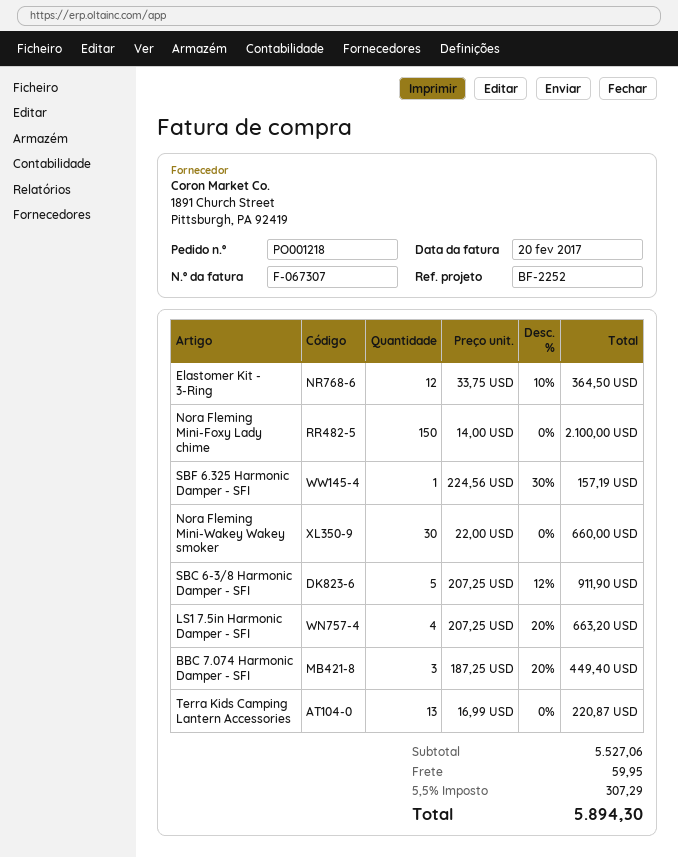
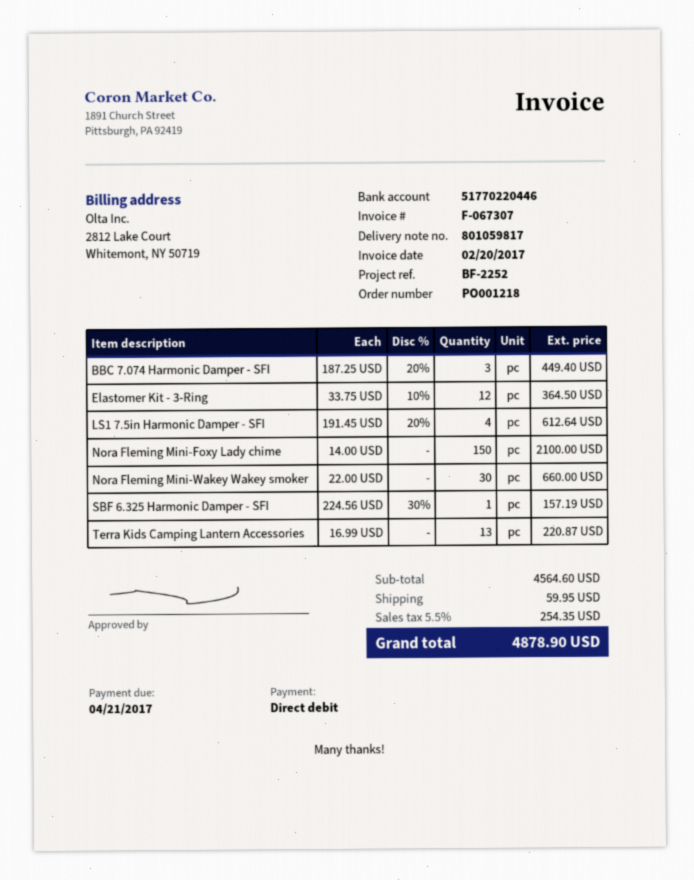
SBC 6-3/8 Harmonic Damper - SFI: 5 x 207.25 - 12% = 911.90 -> none
LS1 7.5in Harmonic Damper - SFI: 4 x 207.25 - 20% = 663.20 -> 4 x 191.45 - 20% = 612.64
subtotal: 5527.06 -> 4564.60
tax: 5.5% = 307.29 -> 5.5% = 254.35
total: 5894.30 -> 4878.90

